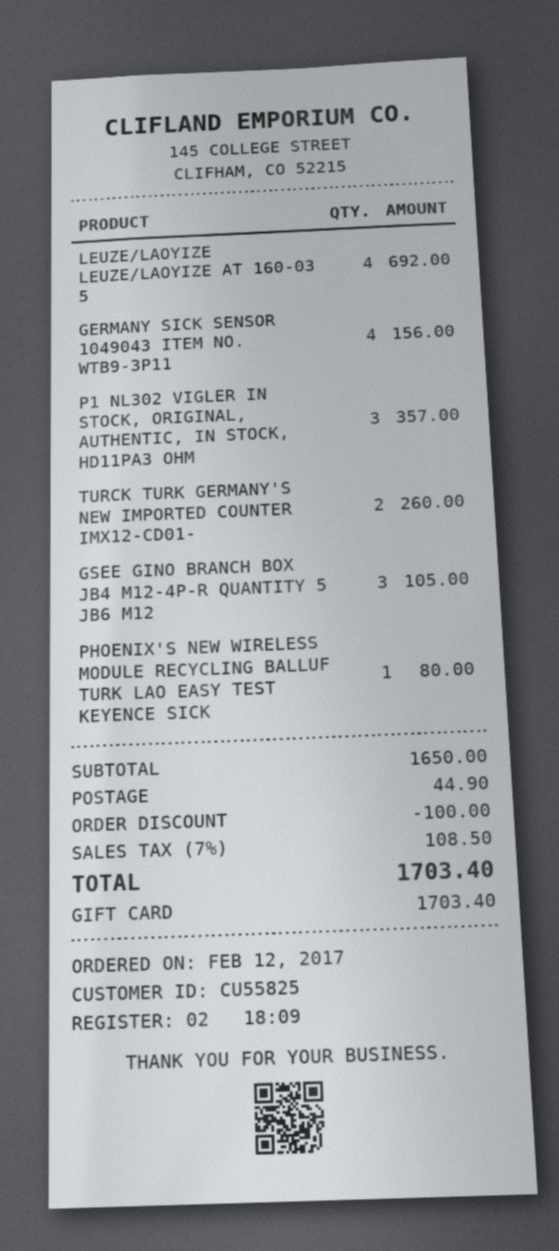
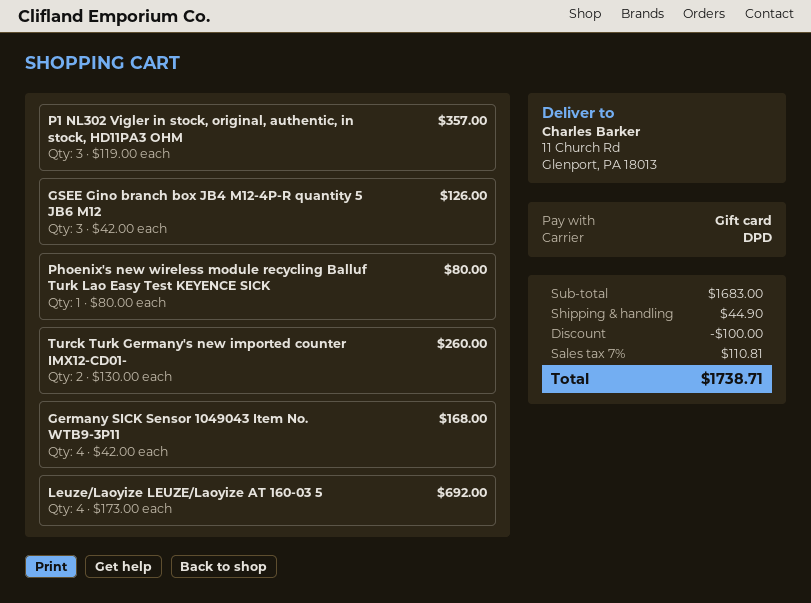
GERMANY SICK SENSOR 1049043 ITEM NO. WTB9-3P11: 4 for 156.00 -> 4 for 168.00
GSEE GINO BRANCH BOX JB4 M12-4P-R QUANTITY 5 JB6 M12: 3 for 105.00 -> 3 for 126.00
subtotal: 1650.00 -> 1683.00
tax: 7% = 108.50 -> 7% = 110.81
total: 1703.40 -> 1738.71

